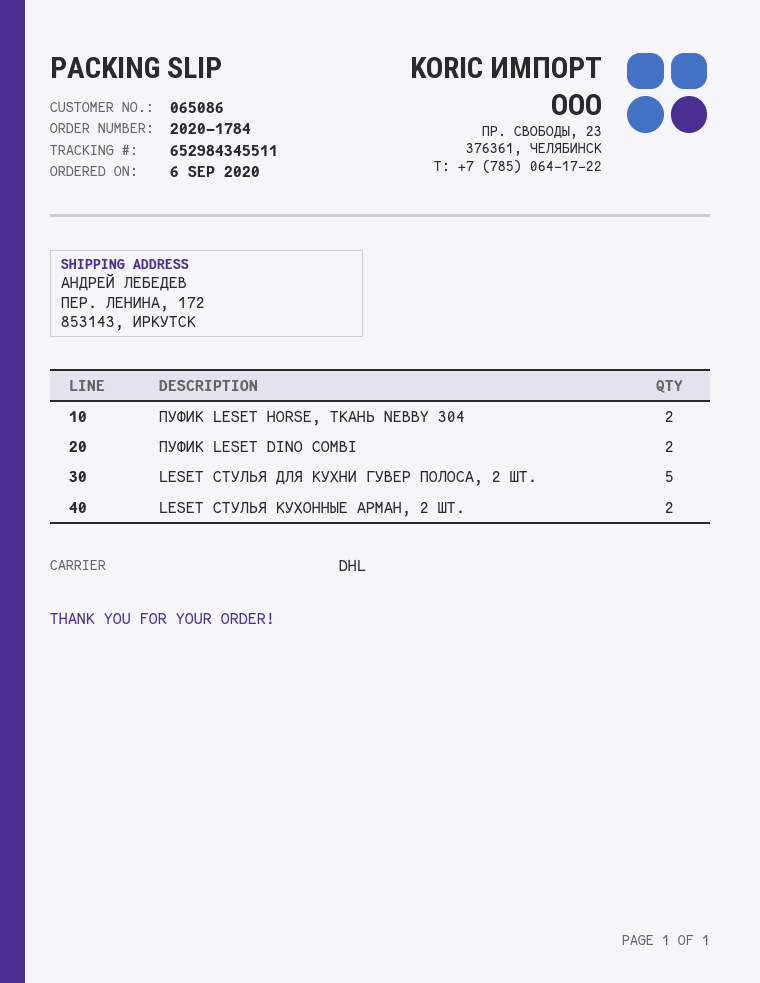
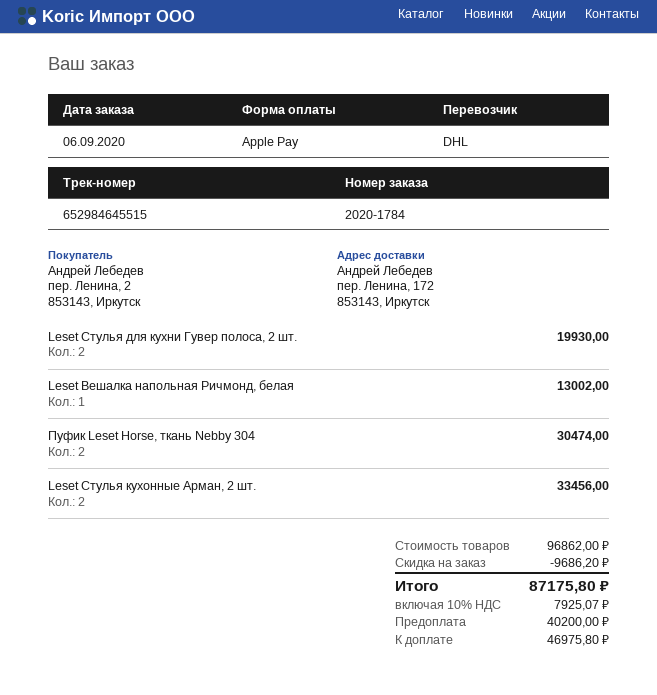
tracking number: 652984345511 -> 652984645515
ПУФИК LESET DINO COMBI: 2 -> none
LESET СТУЛЬЯ ДЛЯ КУХНИ ГУВЕР ПОЛОСА, 2 ШТ.: 5 -> 2
Leset Вешалка напольная Ричмонд, белая: none -> 1

